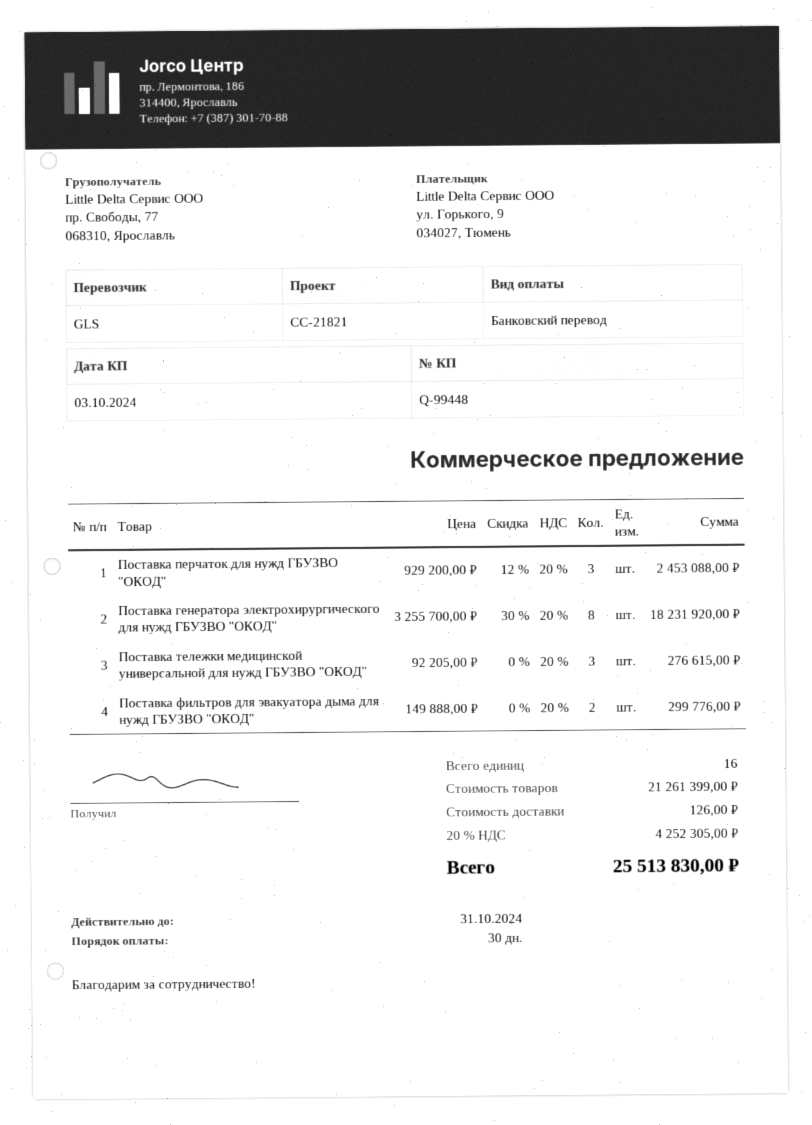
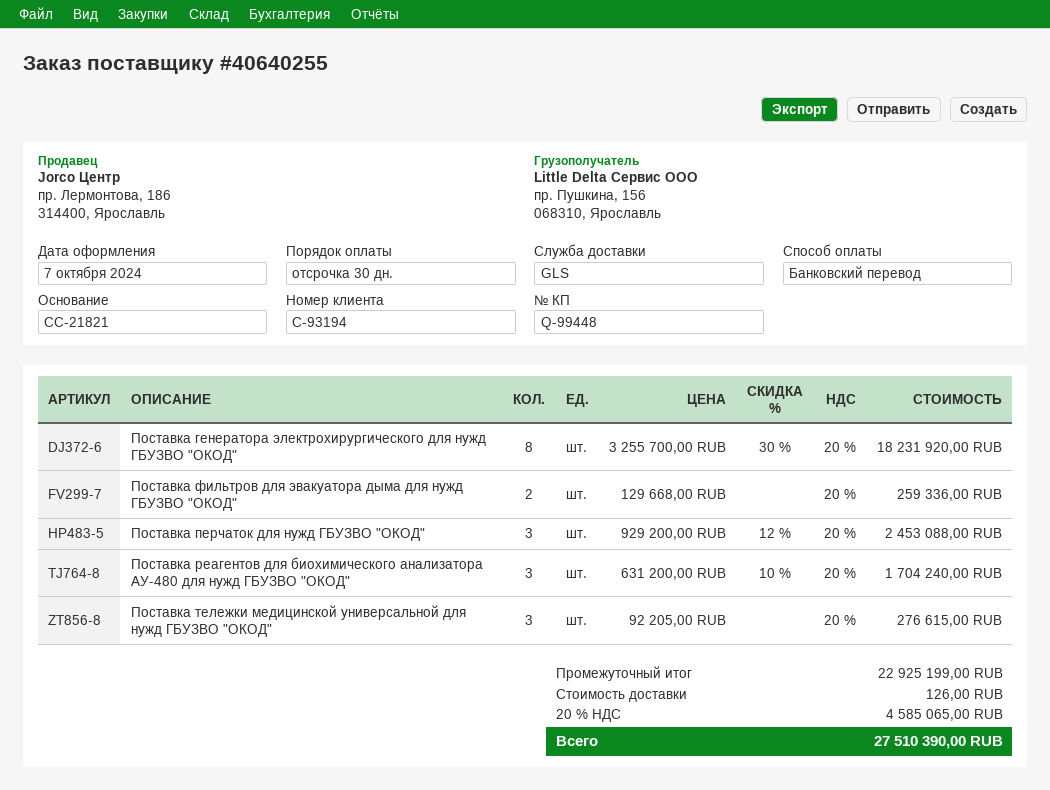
ship to: пр. Свободы, 77, 068310, Ярославль -> пр. Пушкина, 156, 068310, Ярославль
Поставка фильтров для эвакуатора дыма для нужд ГБУЗВО "ОКОД": 2 x 149888.00 = 299776.00 -> 2 x 129668.00 = 259336.00
Поставка реагентов для биохимического анализатора АУ-480 для нужд ГБУЗВО "ОКОД": none -> 3 x 631200.00 - 10% = 1704240.00
subtotal: 21261399.00 -> 22925199.00
tax: 20% = 4252305.00 -> 20% = 4585065.00
total: 25513830.00 -> 27510390.00

